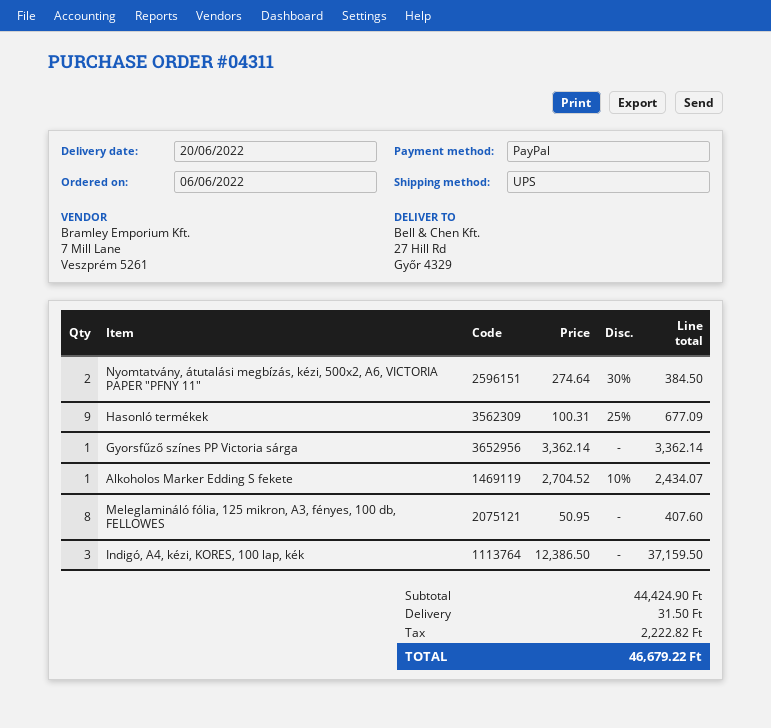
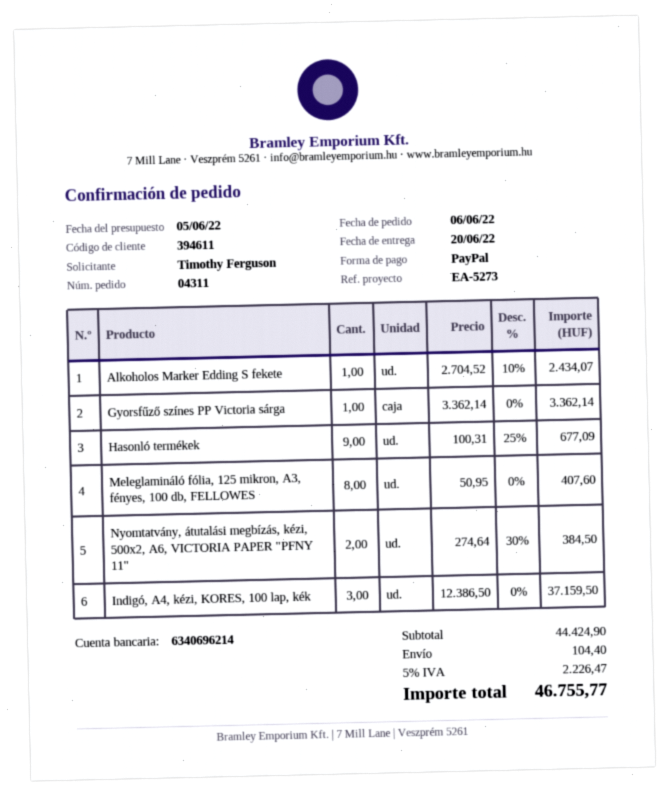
shipping: 31.50 -> 104.40
tax: 2222.82 -> 2226.47
total: 46679.22 -> 46755.77

